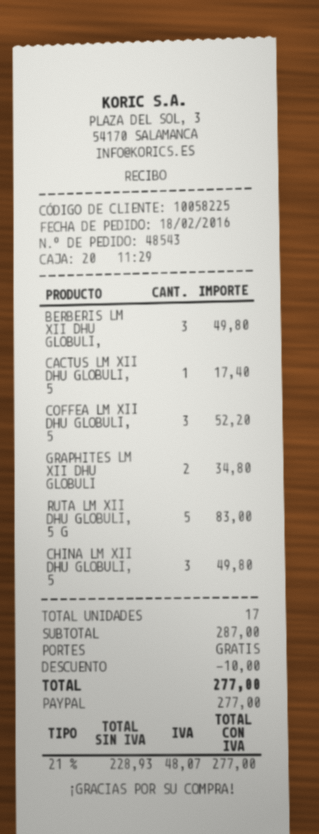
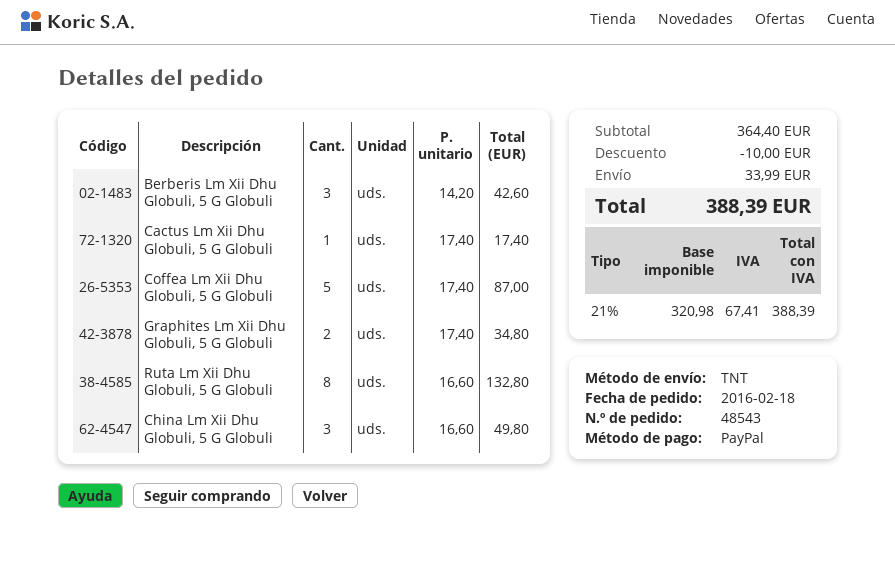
BERBERIS LM XII DHU GLOBULI,: 3 for 49.80 -> 3 for 42.60
COFFEA LM XII DHU GLOBULI, 5: 3 for 52.20 -> 5 for 87.00
RUTA LM XII DHU GLOBULI, 5 G: 5 for 83.00 -> 8 for 132.80
subtotal: 287.00 -> 364.40
shipping: 0.00 -> 33.99
net: 228.93 -> 320.98
tax: 21% = 48.07 -> 21% = 67.41
total: 277.00 -> 388.39

